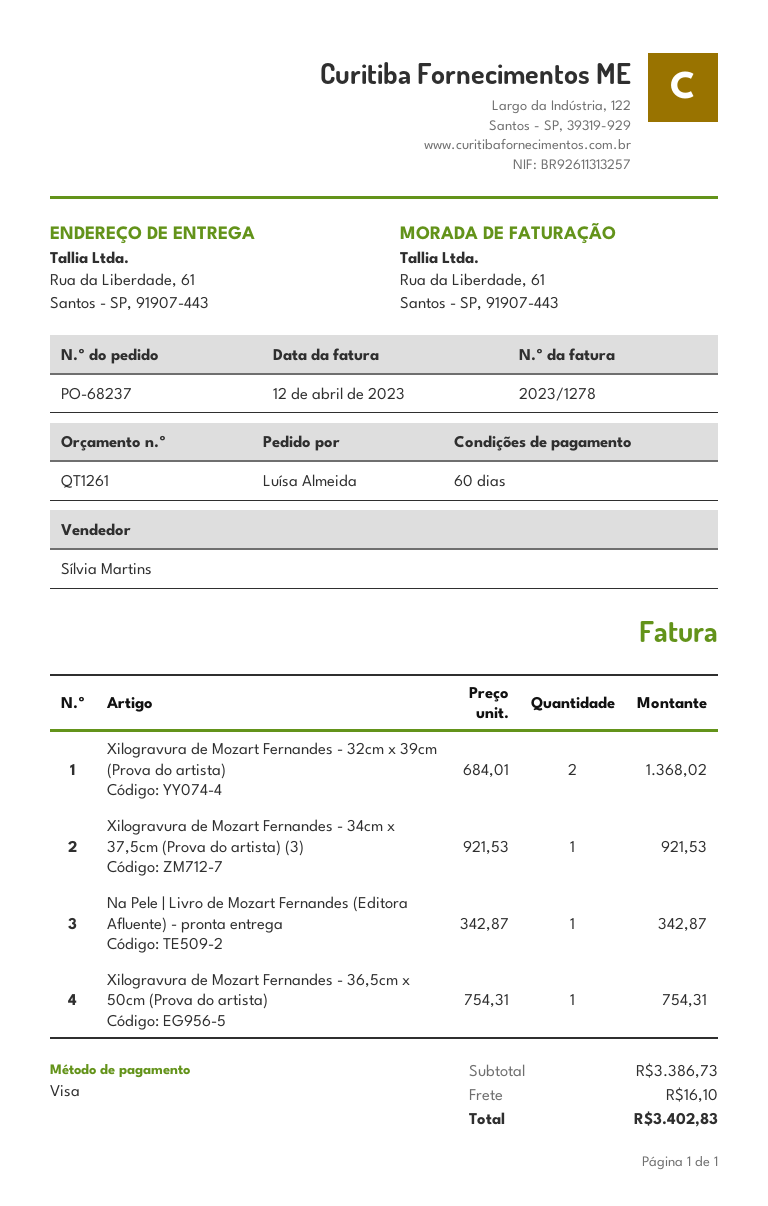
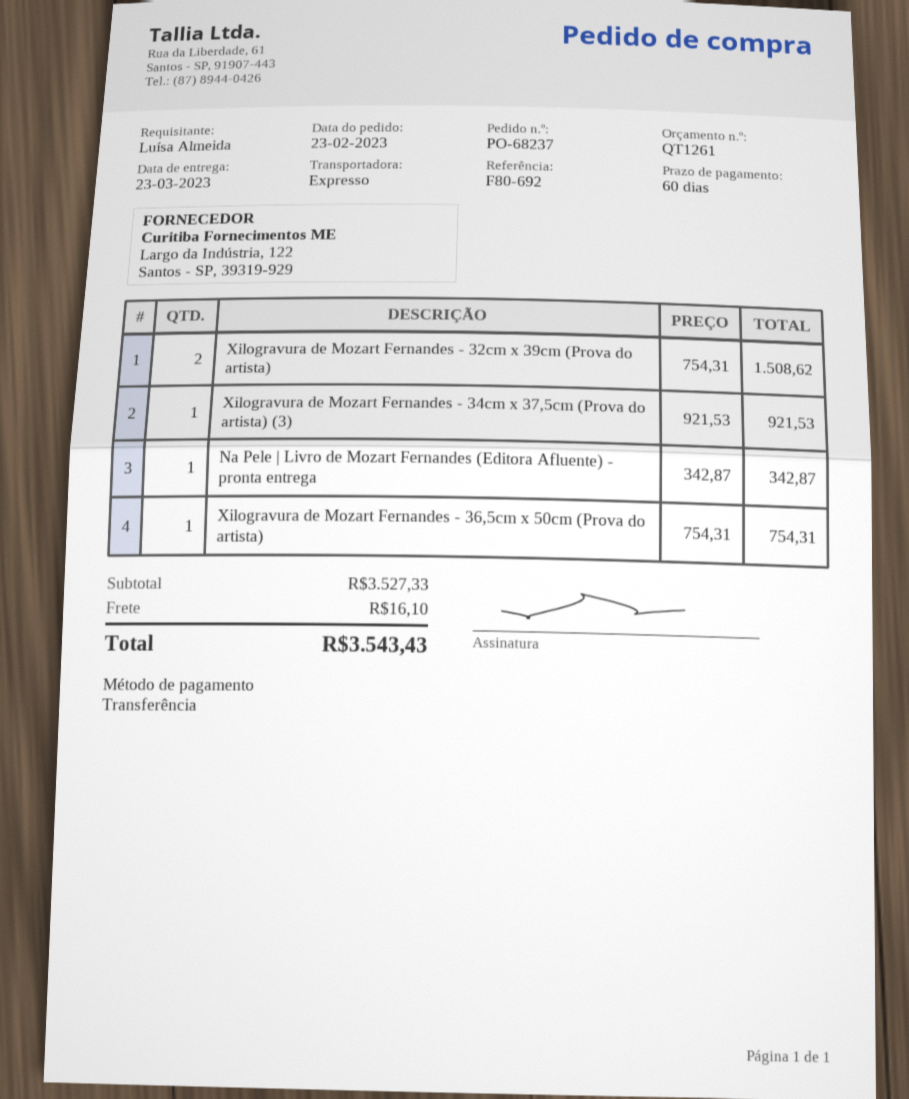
payment method: Visa -> bank transfer
Xilogravura de Mozart Fernandes - 32cm x 39cm (Prova do artista): 2 x 684.01 = 1368.02 -> 2 x 754.31 = 1508.62
subtotal: 3386.73 -> 3527.33
total: 3402.83 -> 3543.43

